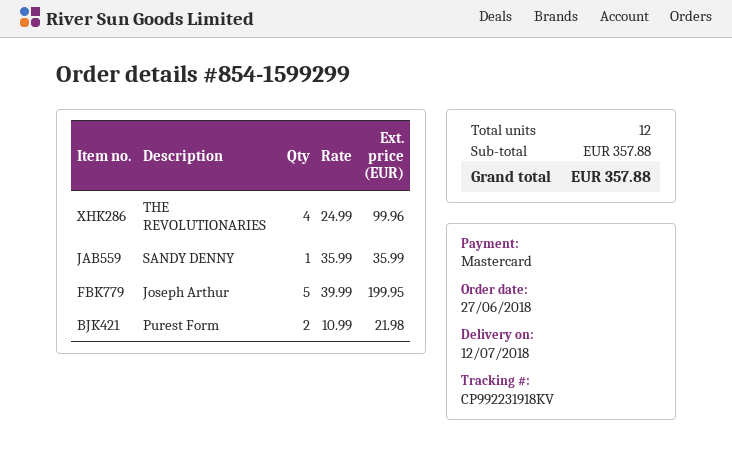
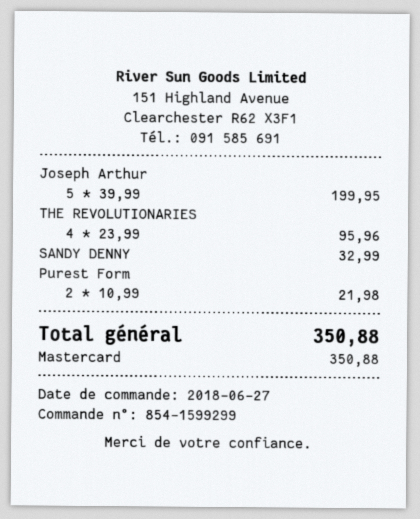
THE REVOLUTIONARIES: 4 x 24.99 = 99.96 -> 4 x 23.99 = 95.96
SANDY DENNY: 1 x 35.99 = 35.99 -> 1 x 32.99 = 32.99
total: 357.88 -> 350.88

